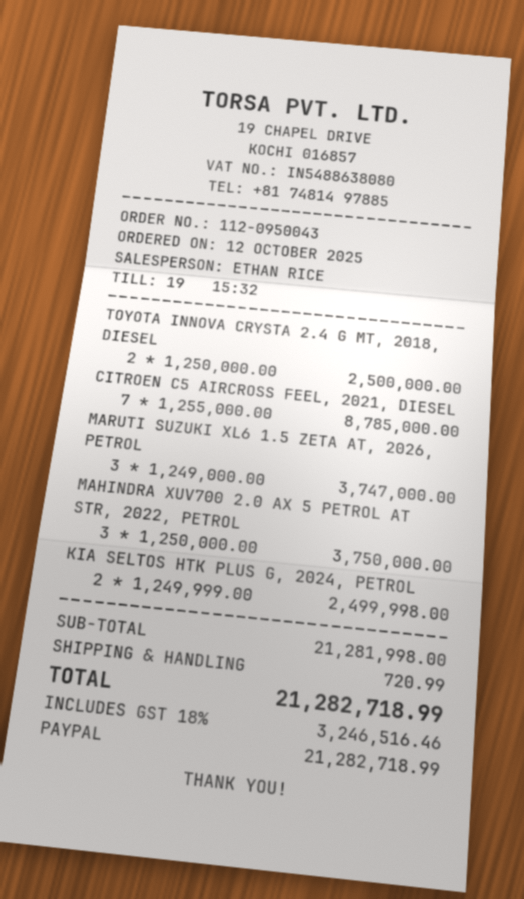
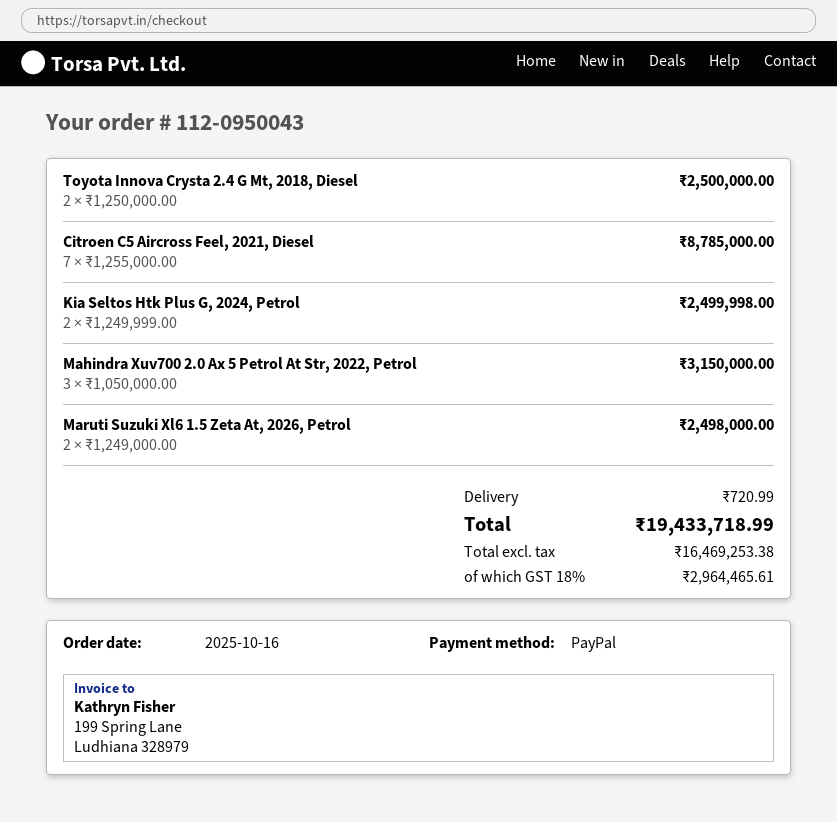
order date: 2025-10-12 -> 2025-10-16
MARUTI SUZUKI XL6 1.5 ZETA AT, 2026, PETROL: 3 x 1249000.00 = 3747000.00 -> 2 x 1249000.00 = 2498000.00
MAHINDRA XUV700 2.0 AX 5 PETROL AT STR, 2022, PETROL: 3 x 1250000.00 = 3750000.00 -> 3 x 1050000.00 = 3150000.00
tax: 18% = 3246516.46 -> 18% = 2964465.61
total: 21282718.99 -> 19433718.99

